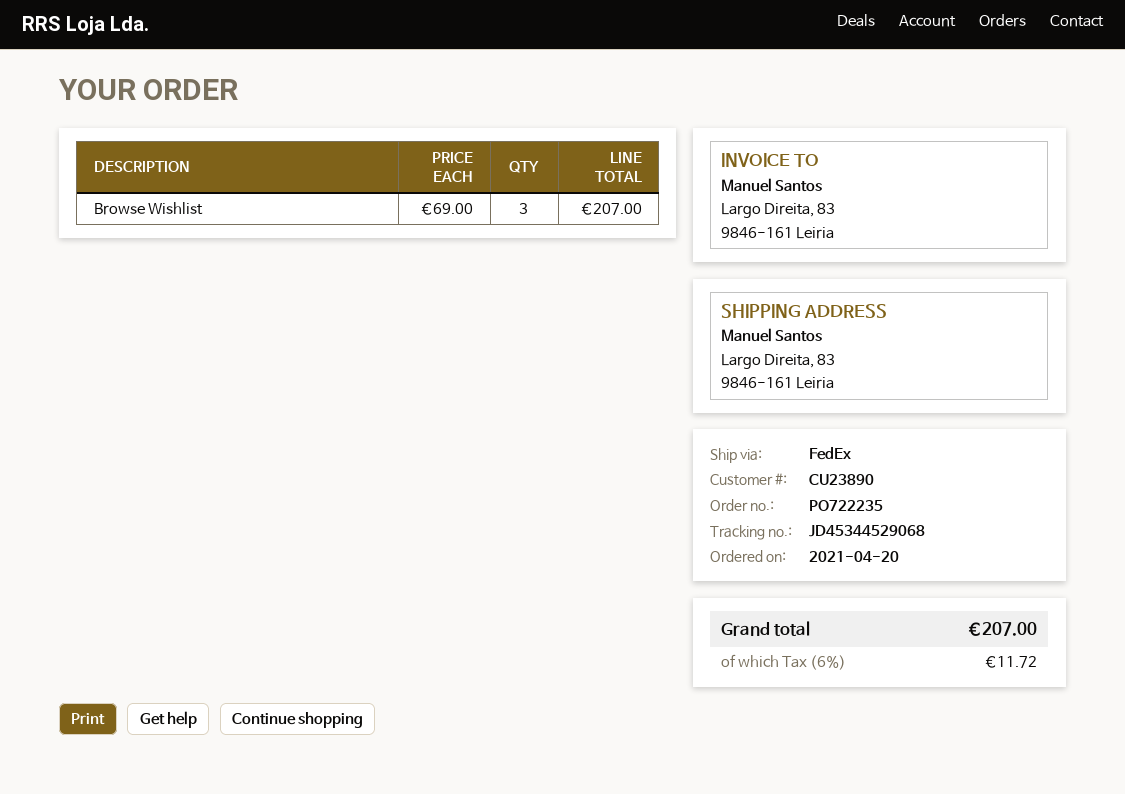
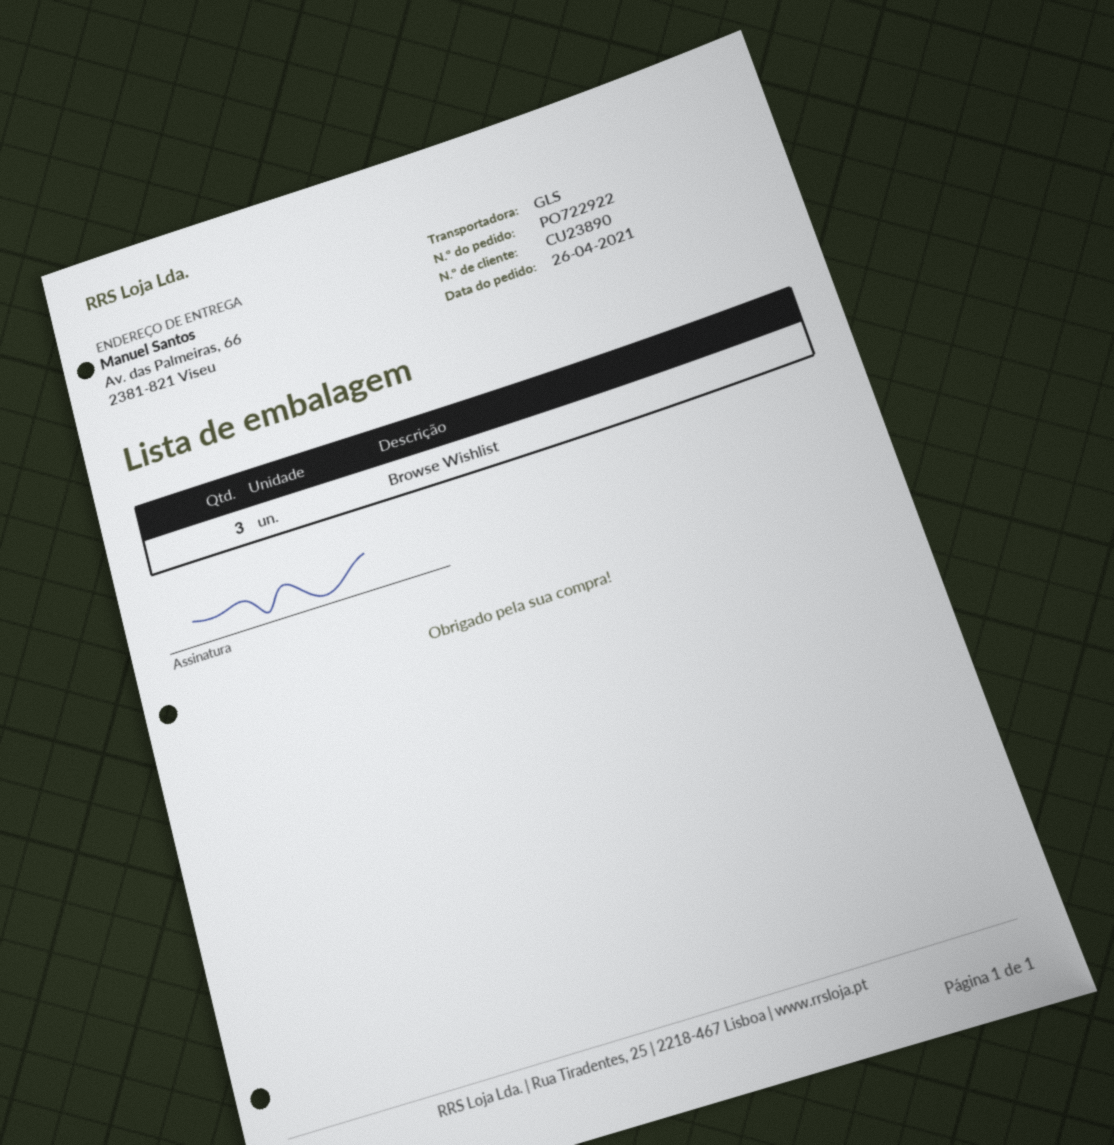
order number: PO722235 -> PO722922
order date: 2021-04-20 -> 2021-04-26
shipping method: FedEx -> GLS
ship to: Largo Direita, 83, 9846-161 Leiria -> Av. das Palmeiras, 66, 2381-821 Viseu

